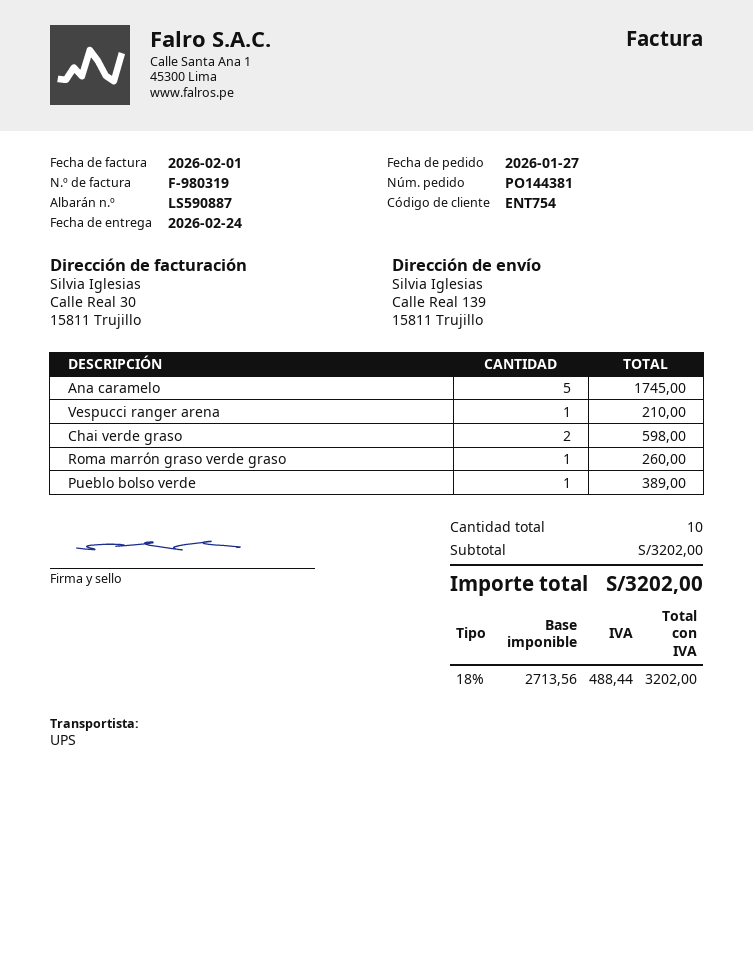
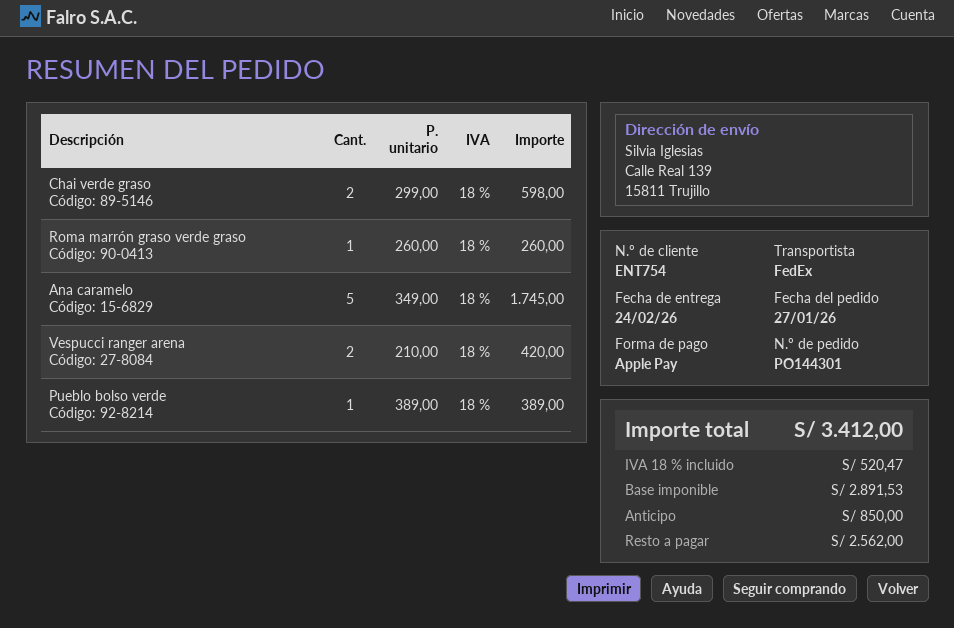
order number: PO144381 -> PO144301
shipping method: UPS -> FedEx
Vespucci ranger arena: 1 for 210.00 -> 2 for 420.00
net: 2713.56 -> 2891.53
tax: 18% = 488.44 -> 18% = 520.47
total: 3202.00 -> 3412.00

